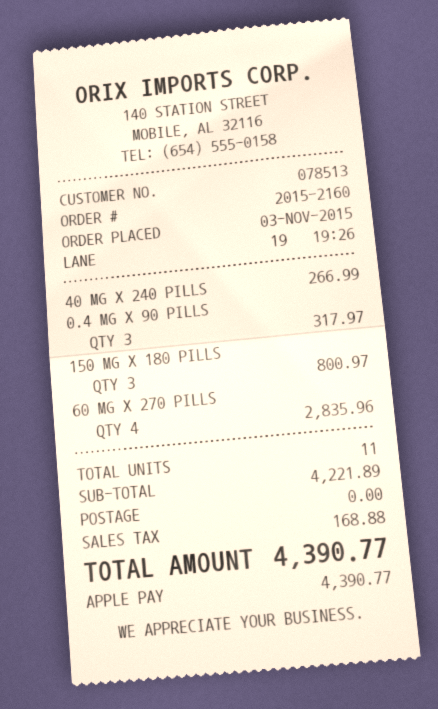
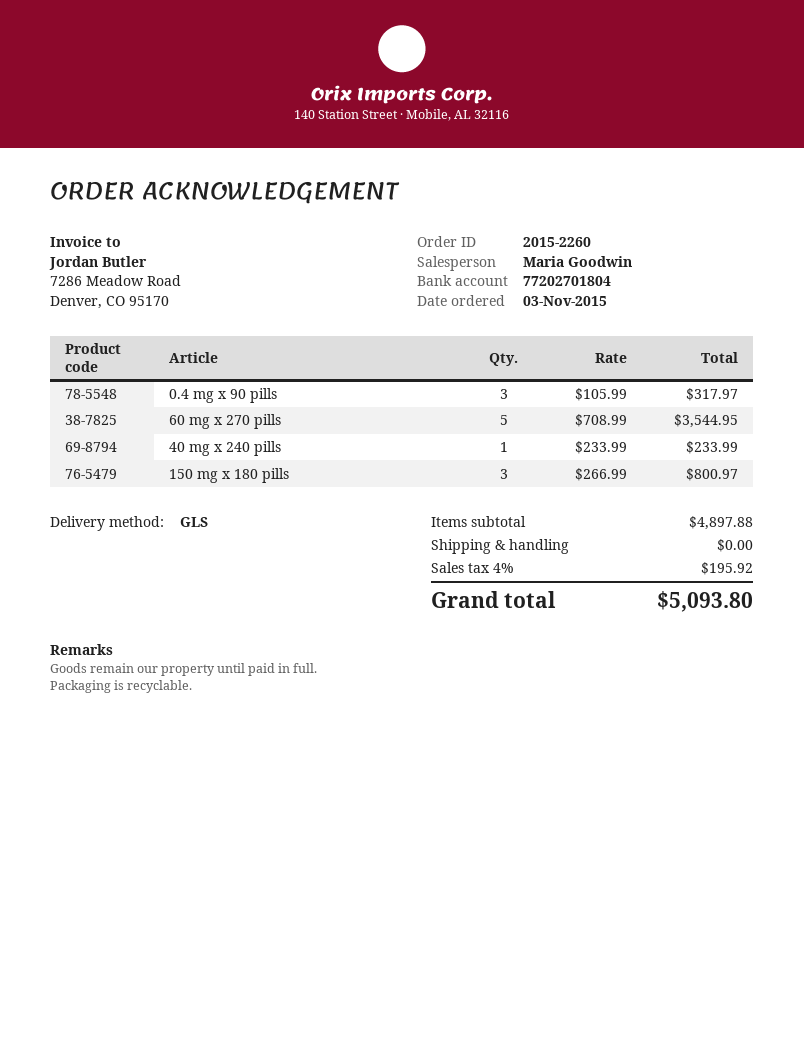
order number: 2015-2160 -> 2015-2260
40 MG X 240 PILLS: 1 for 266.99 -> 1 for 233.99
60 MG X 270 PILLS: 4 for 2835.96 -> 5 for 3544.95
subtotal: 4221.89 -> 4897.88
tax: 168.88 -> 195.92
total: 4390.77 -> 5093.80

